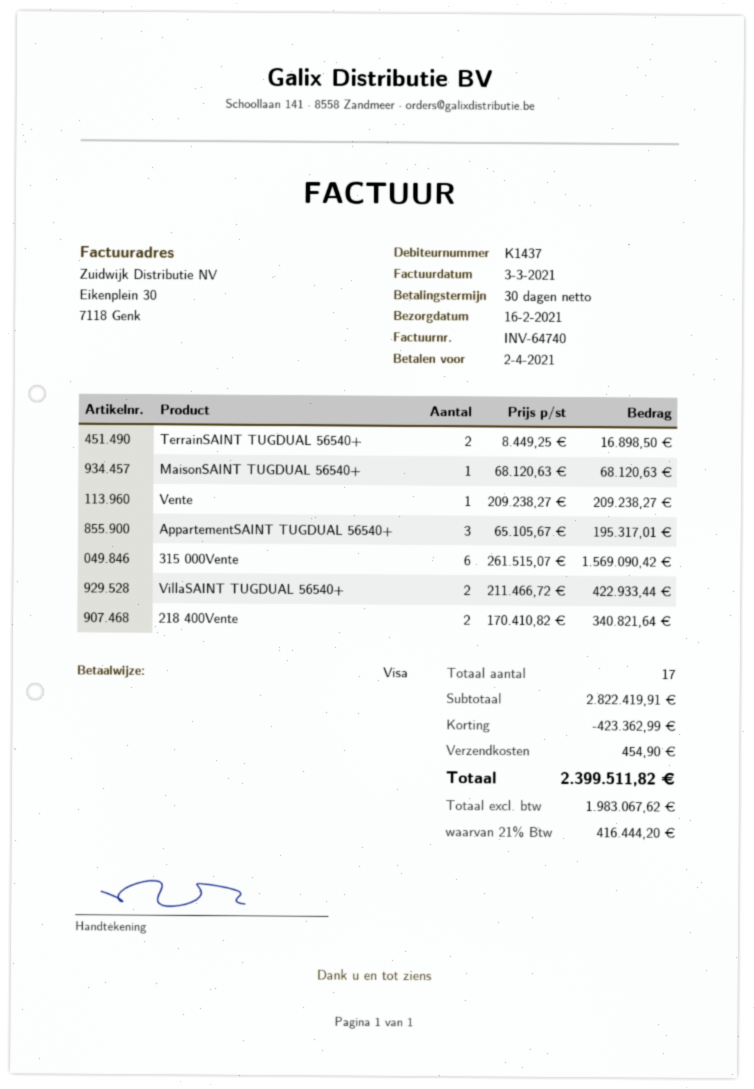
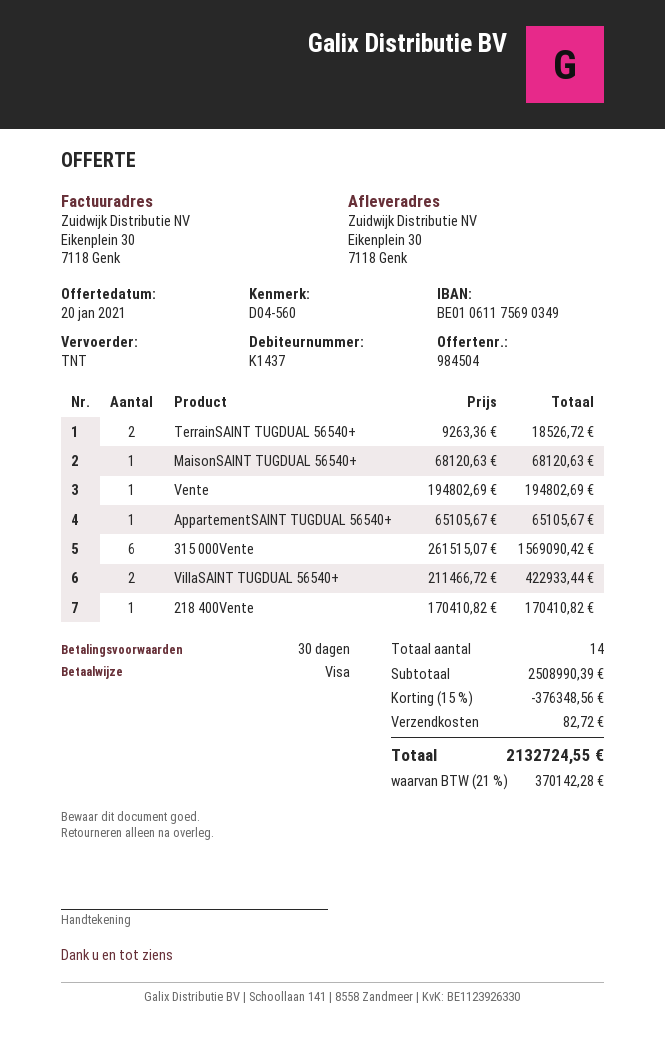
TerrainSAINT TUGDUAL 56540+: 2 x 8449.25 = 16898.50 -> 2 x 9263.36 = 18526.72
Vente: 1 x 209238.27 = 209238.27 -> 1 x 194802.69 = 194802.69
AppartementSAINT TUGDUAL 56540+: 3 x 65105.67 = 195317.01 -> 1 x 65105.67 = 65105.67
218 400Vente: 2 x 170410.82 = 340821.64 -> 1 x 170410.82 = 170410.82
total quantity: 17 -> 14
subtotal: 2822419.91 -> 2508990.39
discount: 423362.99 -> 376348.56
shipping: 454.90 -> 82.72
tax: 21% = 416444.20 -> 21% = 370142.28
total: 2399511.82 -> 2132724.55

